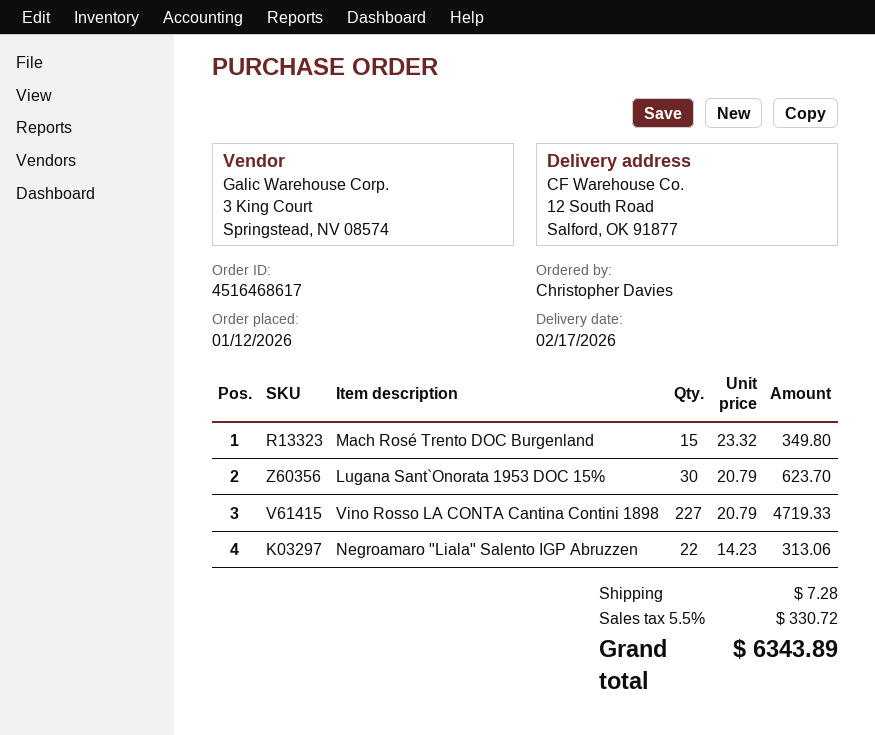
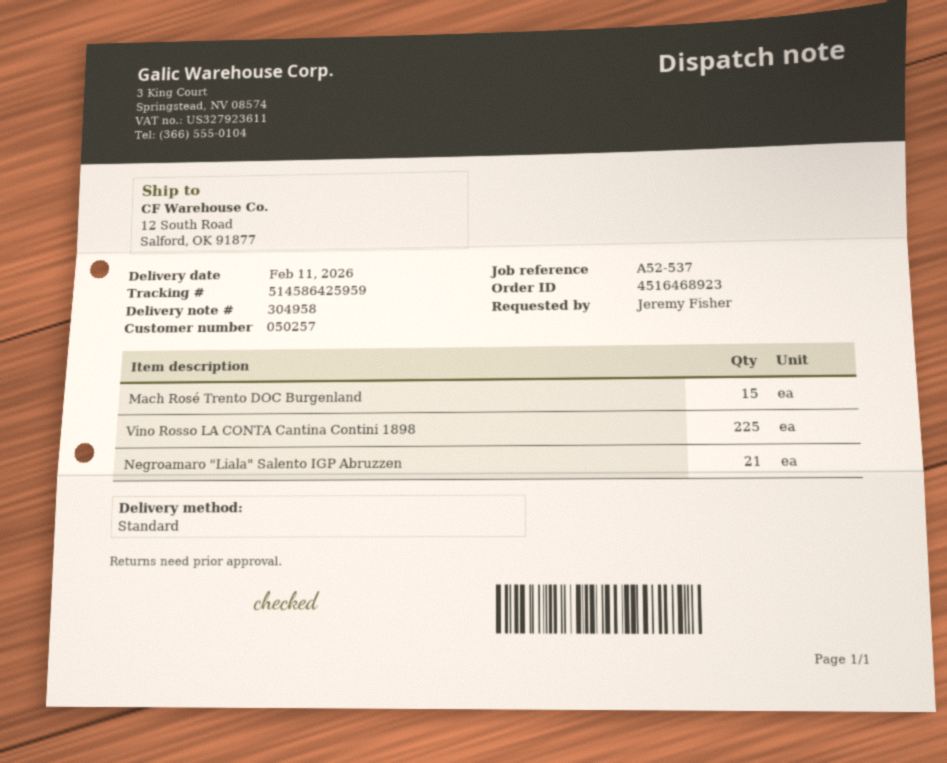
order number: 4516468617 -> 4516468923
delivery date: 2026-02-17 -> 2026-02-11
ordered by: Christopher Davies -> Jeremy Fisher
Lugana Sant`Onorata 1953 DOC 15%: 30 -> none
Vino Rosso LA CONTA Cantina Contini 1898: 227 -> 225
Negroamaro "Liala" Salento IGP Abruzzen: 22 -> 21

